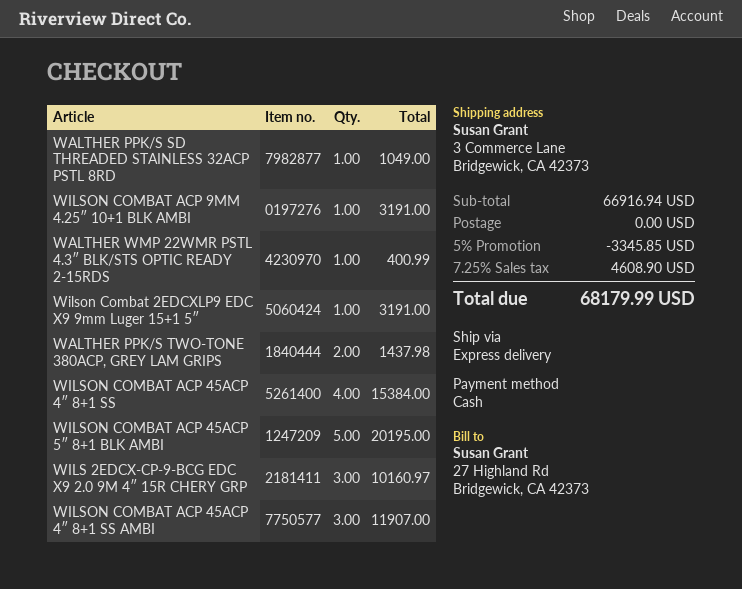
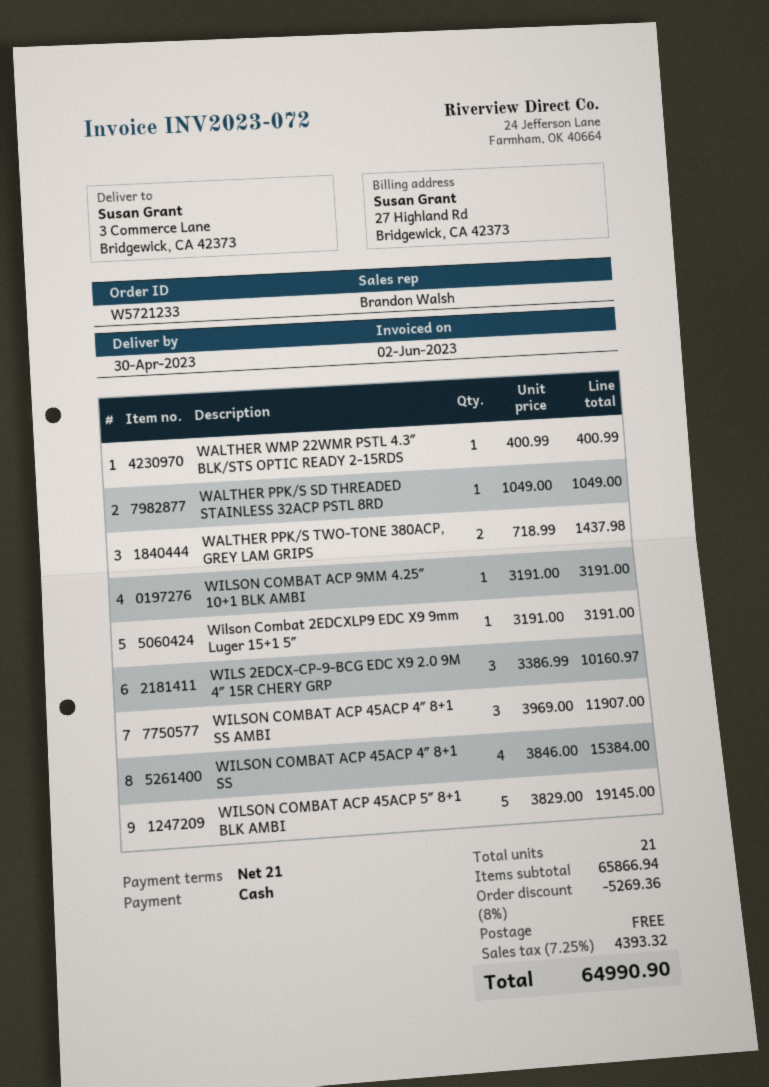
WILSON COMBAT ACP 45ACP 5″ 8+1 BLK AMBI: 5 for 20195.00 -> 5 for 19145.00
subtotal: 66916.94 -> 65866.94
discount: 5% = 3345.85 -> 8% = 5269.36
tax: 7.25% = 4608.90 -> 7.25% = 4393.32
total: 68179.99 -> 64990.90

